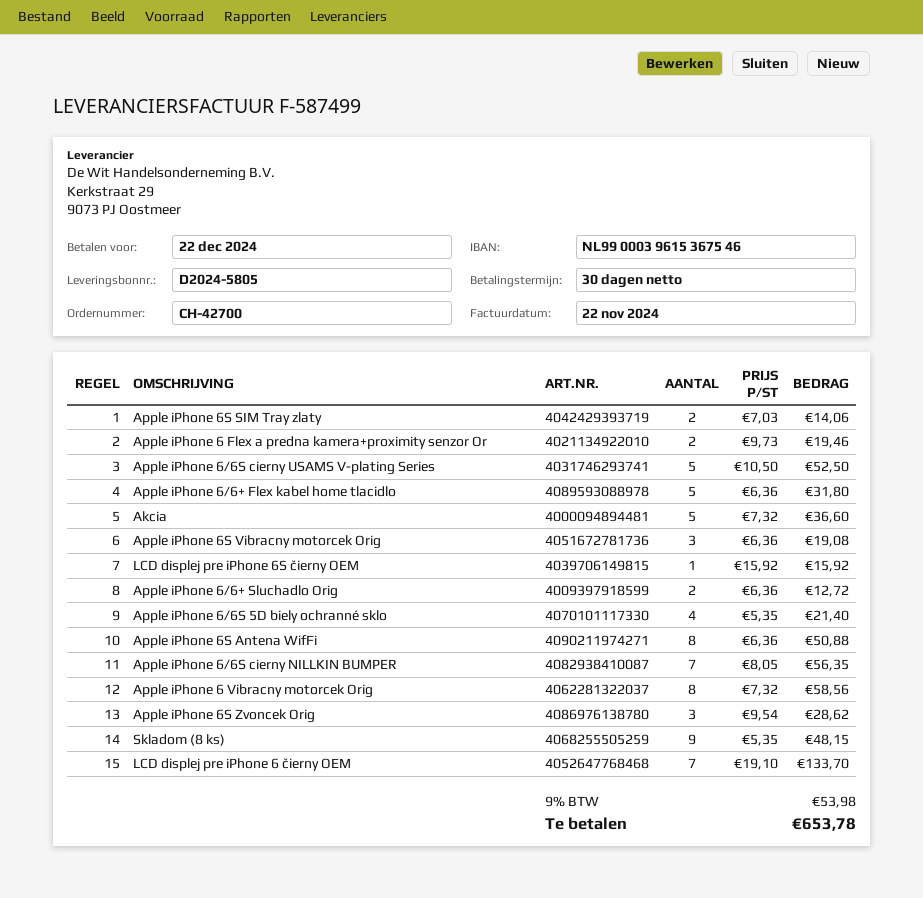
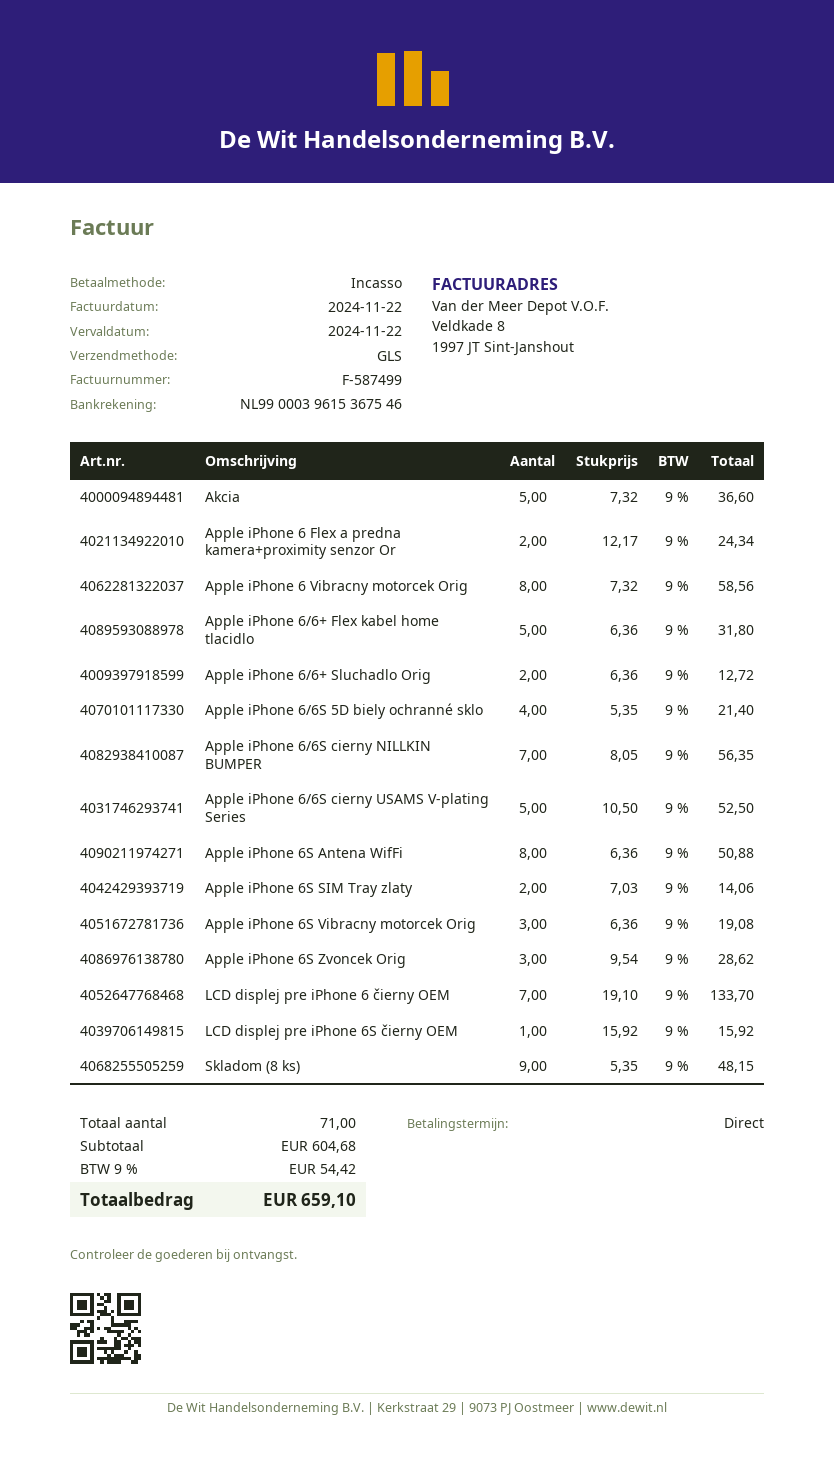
payment terms: 30 days -> on receipt
due date: 2024-12-22 -> 2024-11-22
Apple iPhone 6 Flex a predna kamera+proximity senzor Or: 2 x 9.73 = 19.46 -> 2 x 12.17 = 24.34
tax: 9% = 53.98 -> 9% = 54.42
total: 653.78 -> 659.10

